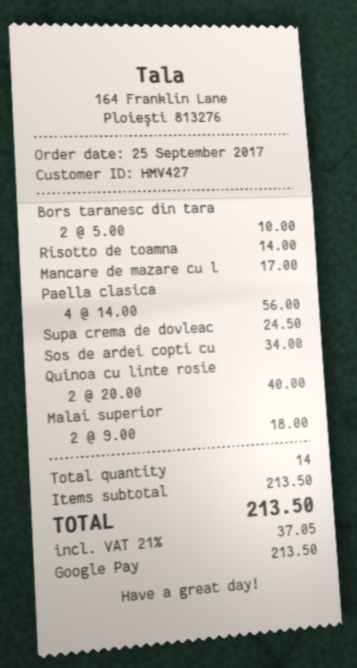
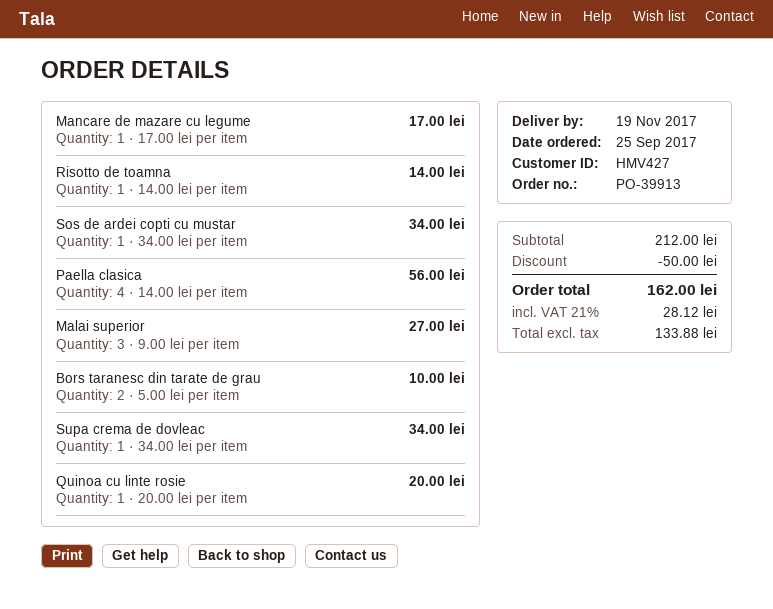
Supa crema de dovleac: 1 x 24.50 = 24.50 -> 1 x 34.00 = 34.00
Quinoa cu linte rosie: 2 x 20.00 = 40.00 -> 1 x 20.00 = 20.00
Malai superior: 2 x 9.00 = 18.00 -> 3 x 9.00 = 27.00
subtotal: 213.50 -> 212.00
discount: none -> 50.00
tax: 21% = 37.05 -> 21% = 28.12
total: 213.50 -> 162.00

